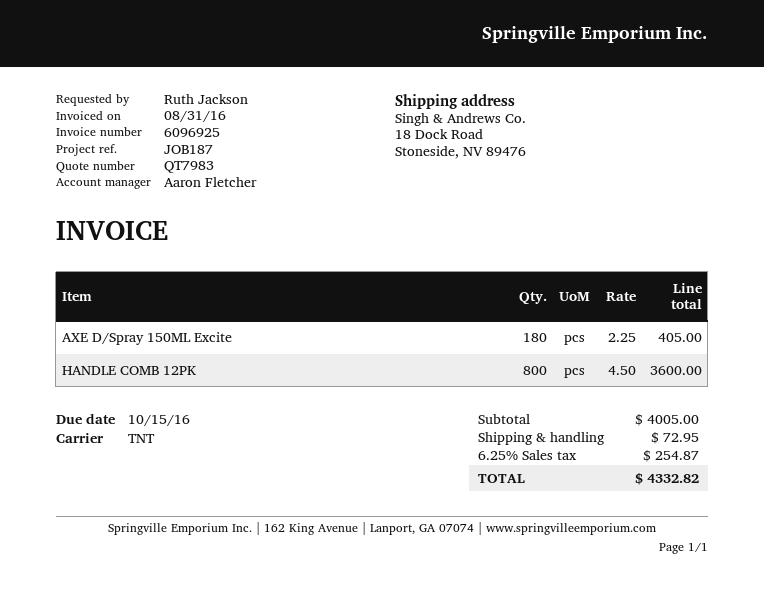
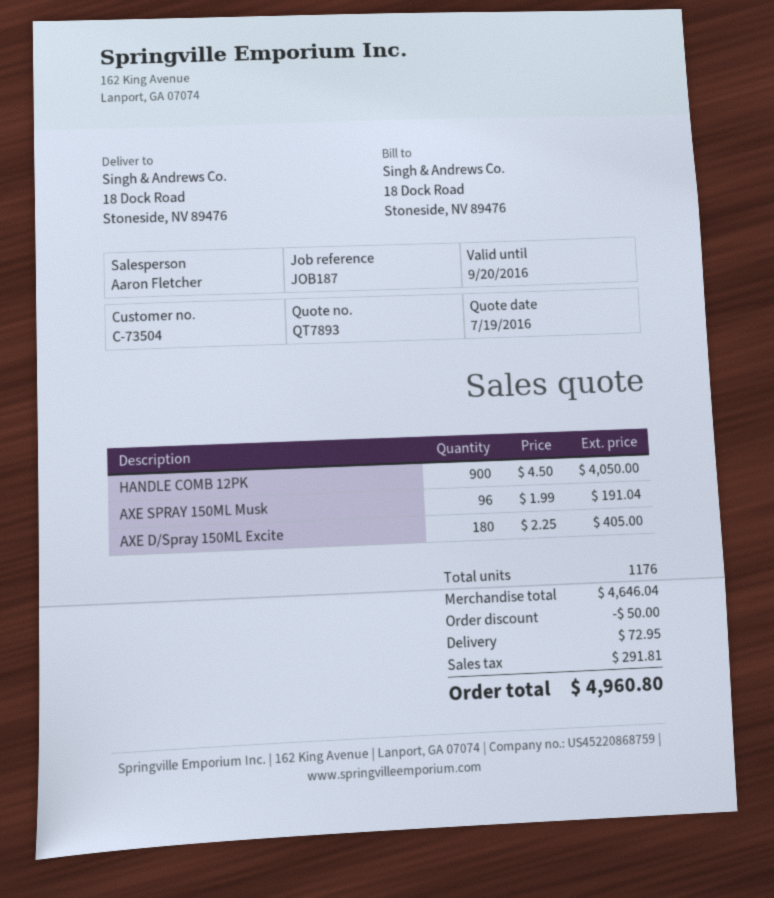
quote number: QT7983 -> QT7893
HANDLE COMB 12PK: 800 x 4.50 = 3600.00 -> 900 x 4.50 = 4050.00
AXE SPRAY 150ML Musk: none -> 96 x 1.99 = 191.04
subtotal: 4005.00 -> 4646.04
discount: none -> 50.00
tax: 254.87 -> 291.81
total: 4332.82 -> 4960.80

